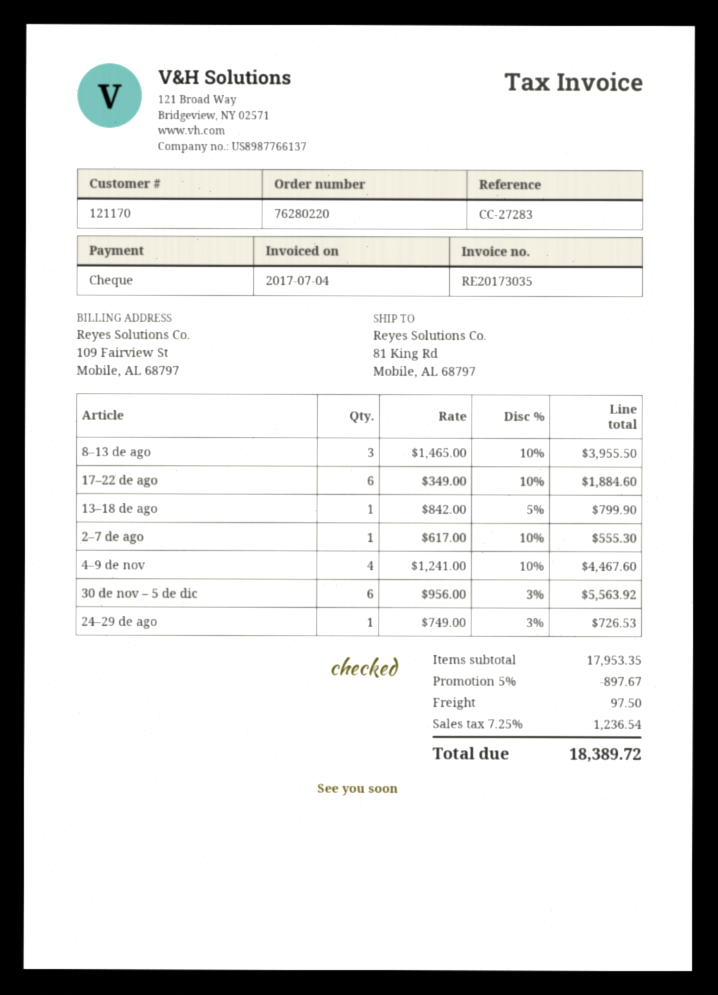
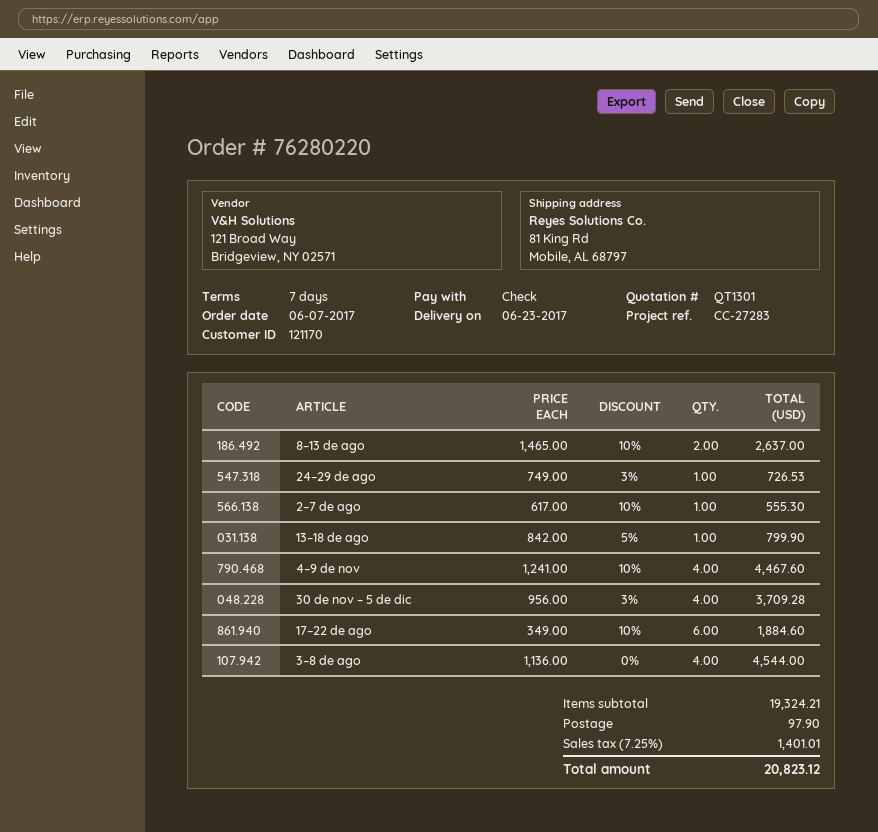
8–13 de ago: 3 x 1465.00 - 10% = 3955.50 -> 2 x 1465.00 - 10% = 2637.00
30 de nov – 5 de dic: 6 x 956.00 - 3% = 5563.92 -> 4 x 956.00 - 3% = 3709.28
3–8 de ago: none -> 4 x 1136.00 = 4544.00
subtotal: 17953.35 -> 19324.21
discount: 5% = 897.67 -> none
shipping: 97.50 -> 97.90
tax: 7.25% = 1236.54 -> 7.25% = 1401.01
total: 18389.72 -> 20823.12

